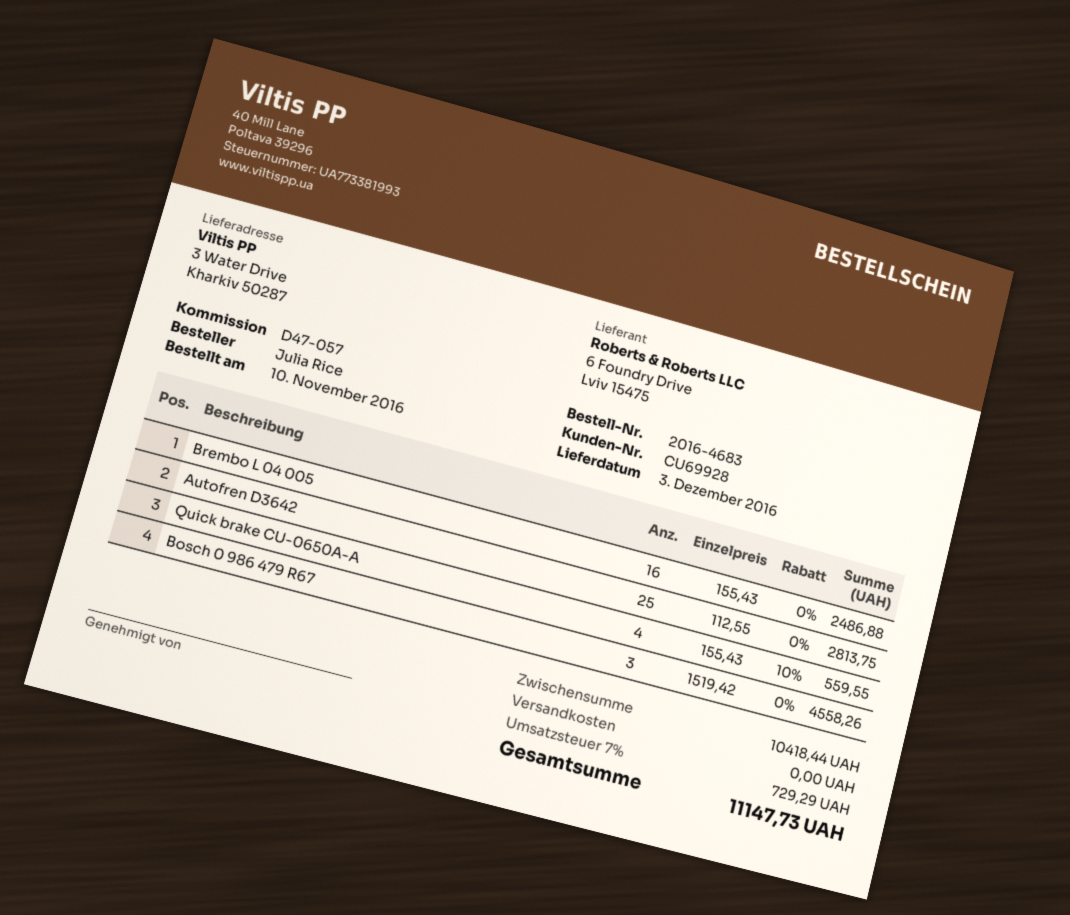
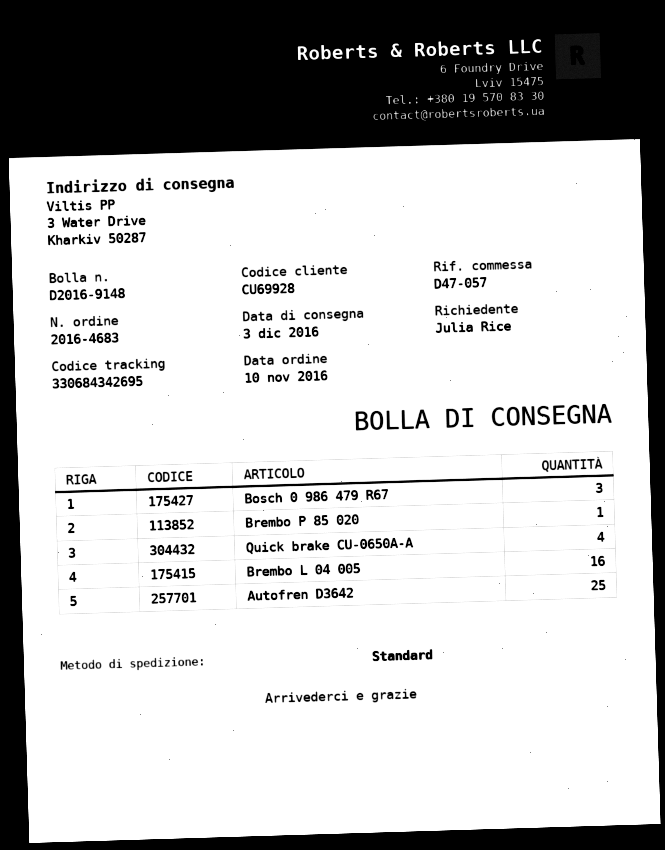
Brembo P 85 020: none -> 1

